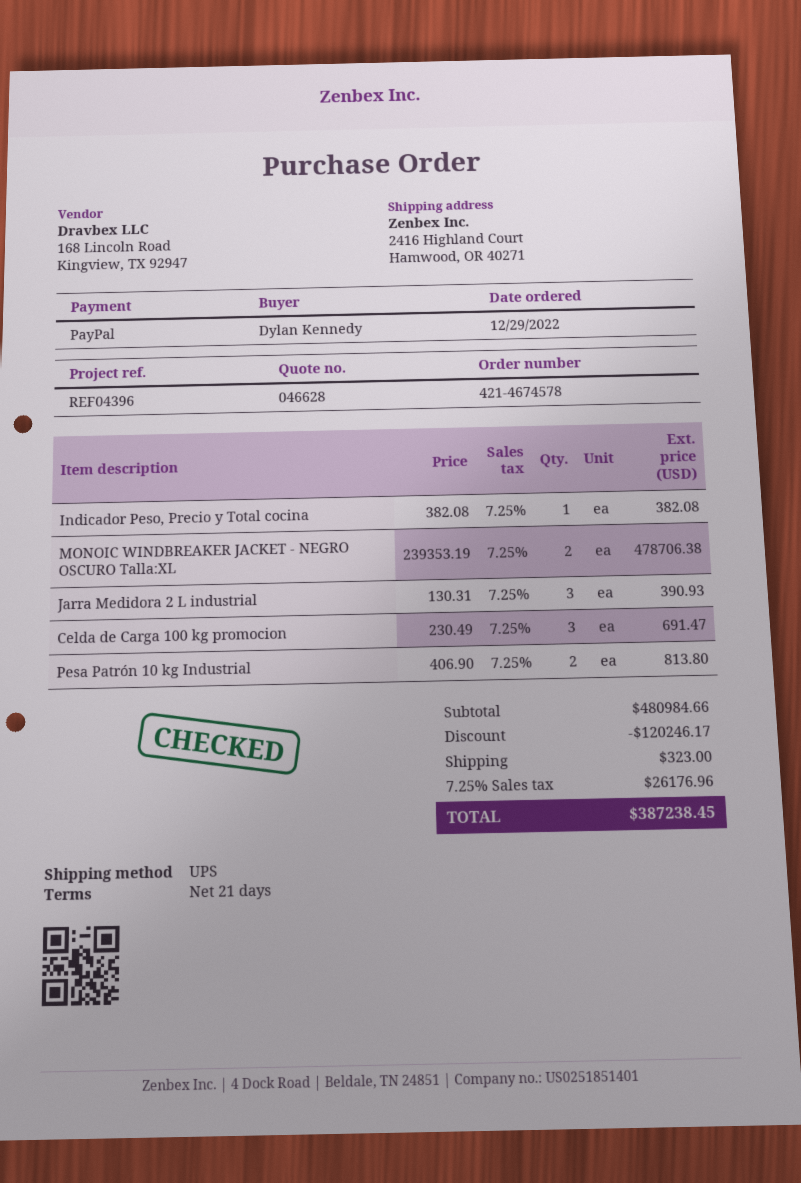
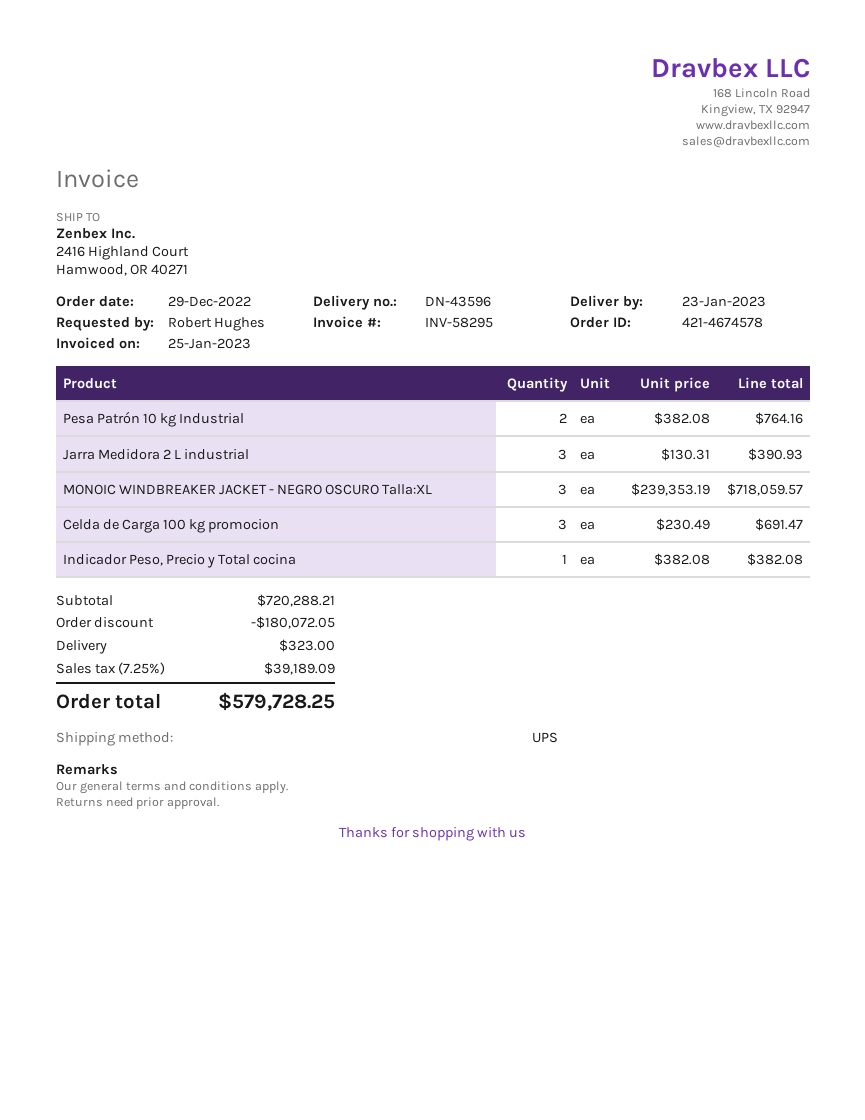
ordered by: Dylan Kennedy -> Robert Hughes
MONOIC WINDBREAKER JACKET - NEGRO OSCURO Talla:XL: 2 x 239353.19 = 478706.38 -> 3 x 239353.19 = 718059.57
Pesa Patrón 10 kg Industrial: 2 x 406.90 = 813.80 -> 2 x 382.08 = 764.16
subtotal: 480984.66 -> 720288.21
discount: 120246.17 -> 180072.05
tax: 7.25% = 26176.96 -> 7.25% = 39189.09
total: 387238.45 -> 579728.25

